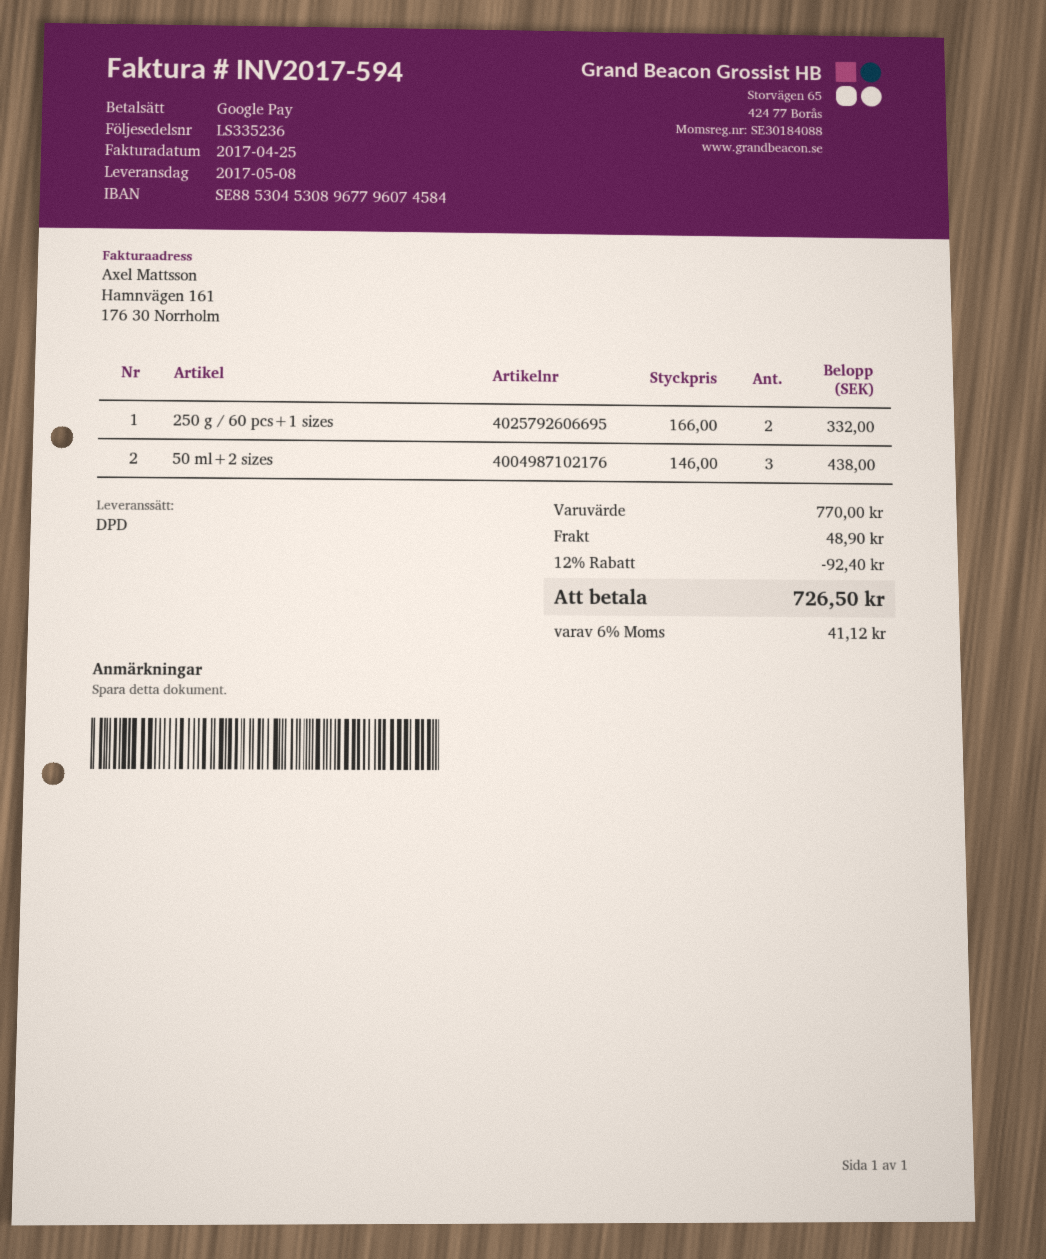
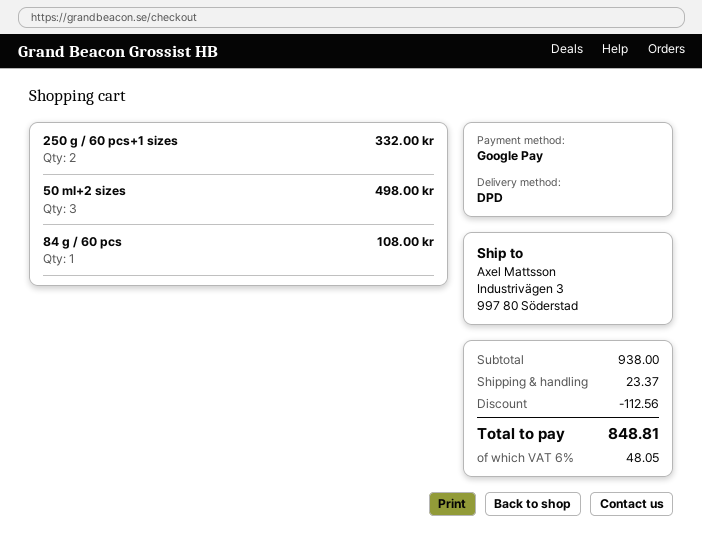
50 ml+2 sizes: 3 for 438.00 -> 3 for 498.00
84 g / 60 pcs: none -> 1 for 108.00
subtotal: 770.00 -> 938.00
discount: 92.40 -> 112.56
shipping: 48.90 -> 23.37
tax: 6% = 41.12 -> 6% = 48.05
total: 726.50 -> 848.81

